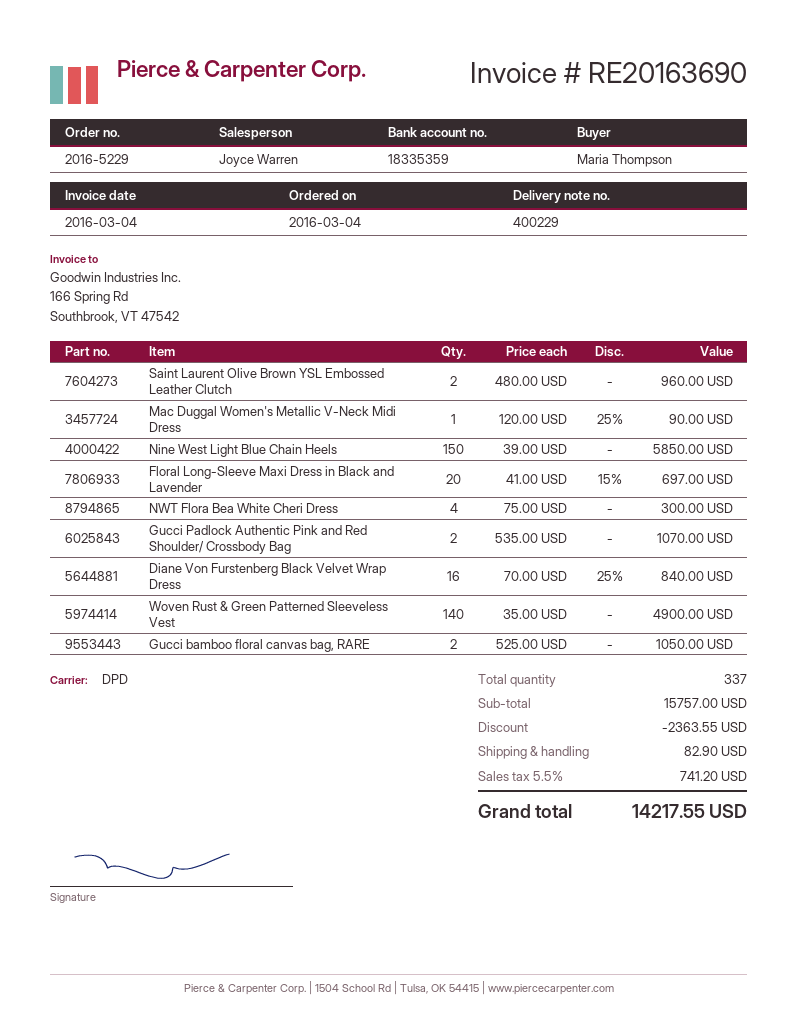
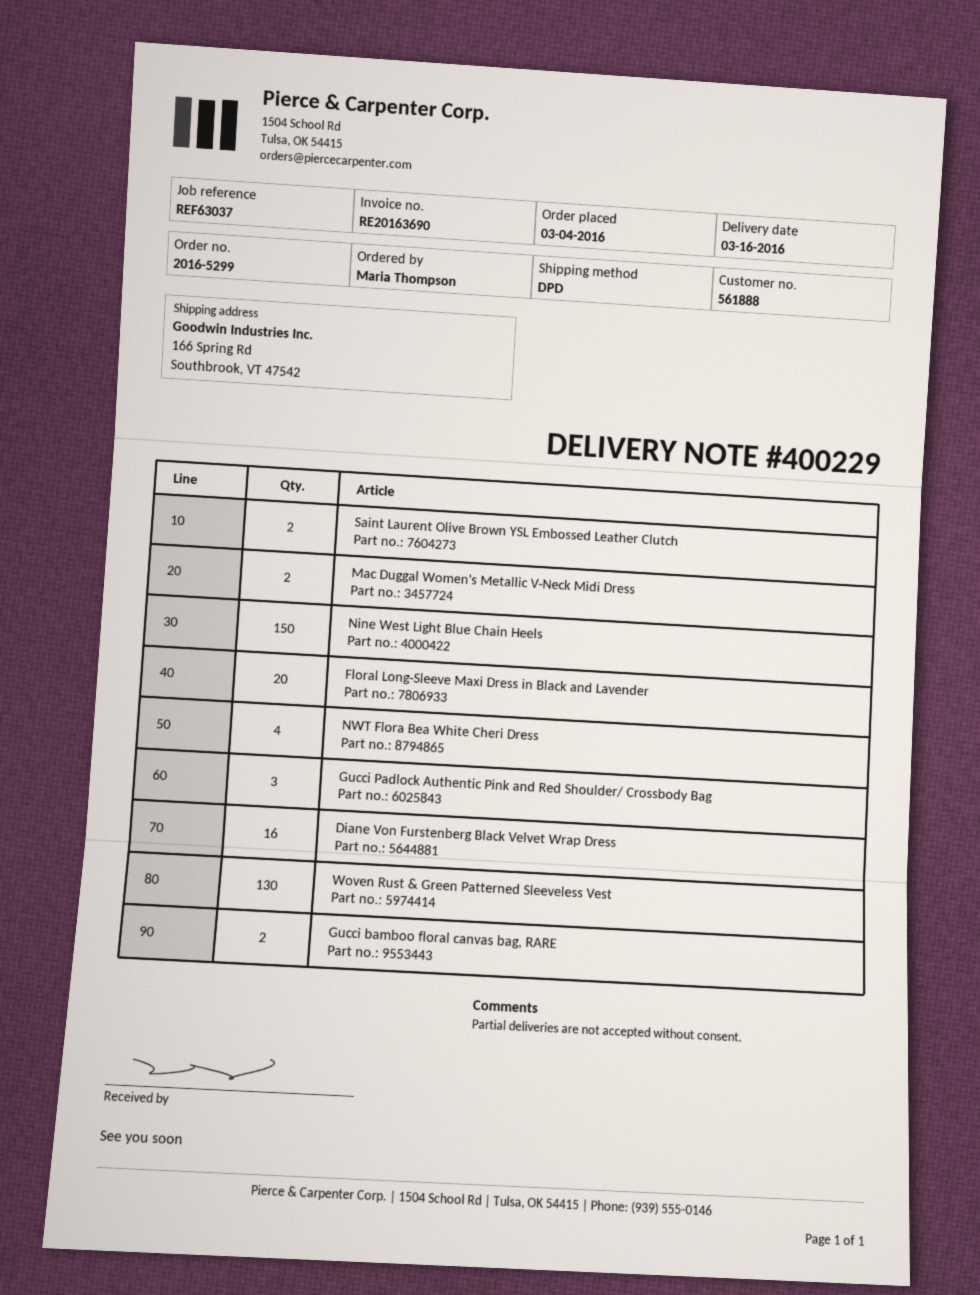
order number: 2016-5229 -> 2016-5299
Mac Duggal Women's Metallic V-Neck Midi Dress: 1 -> 2
Gucci Padlock Authentic Pink and Red Shoulder/ Crossbody Bag: 2 -> 3
Woven Rust & Green Patterned Sleeveless Vest: 140 -> 130

